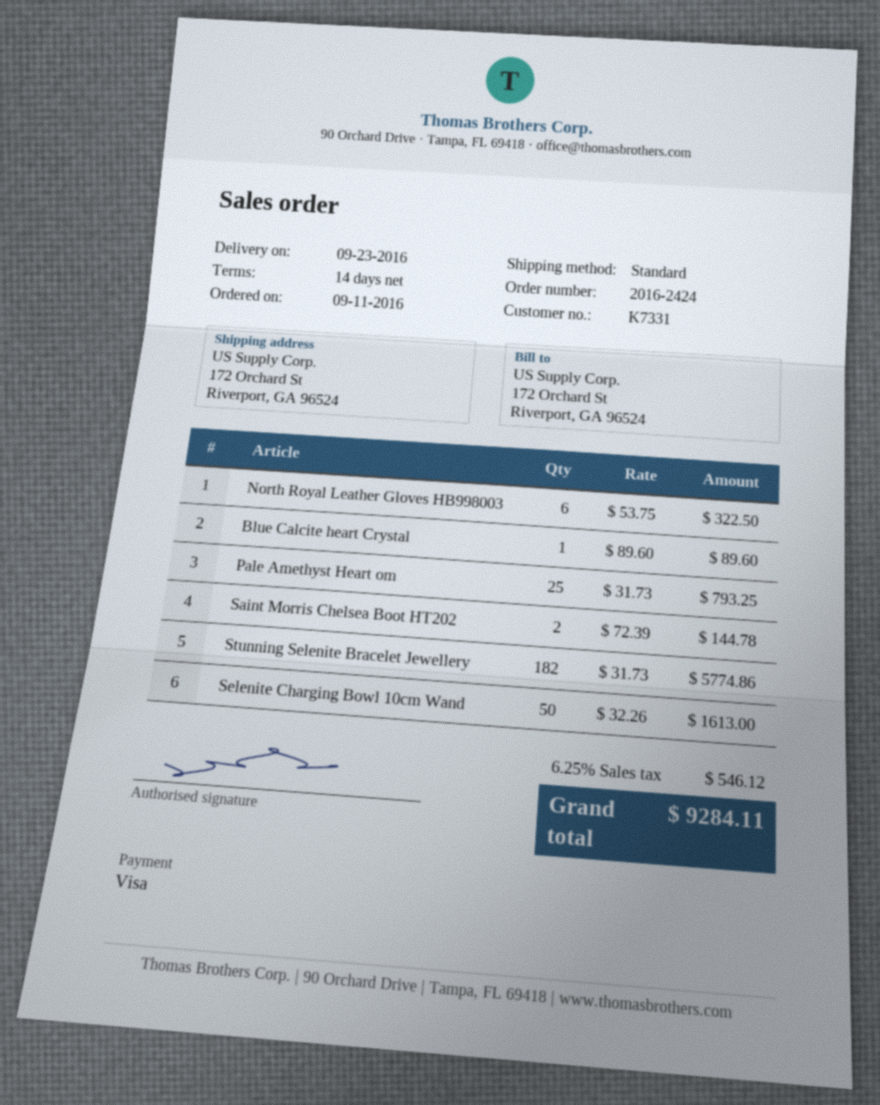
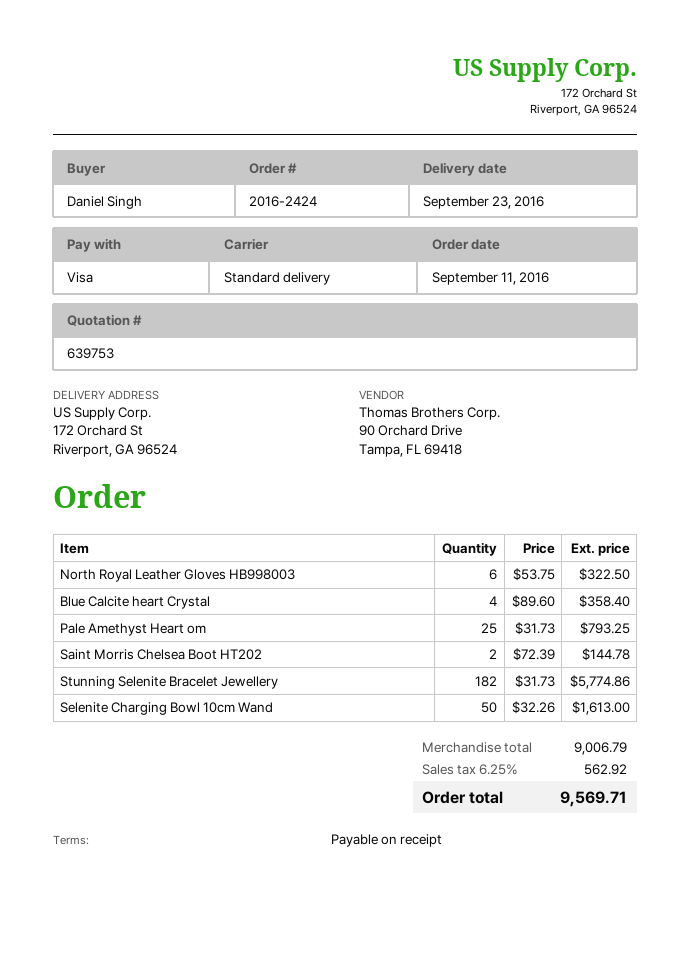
payment terms: 14 days -> on receipt
Blue Calcite heart Crystal: 1 x 89.60 = 89.60 -> 4 x 89.60 = 358.40
tax: 6.25% = 546.12 -> 6.25% = 562.92
total: 9284.11 -> 9569.71

